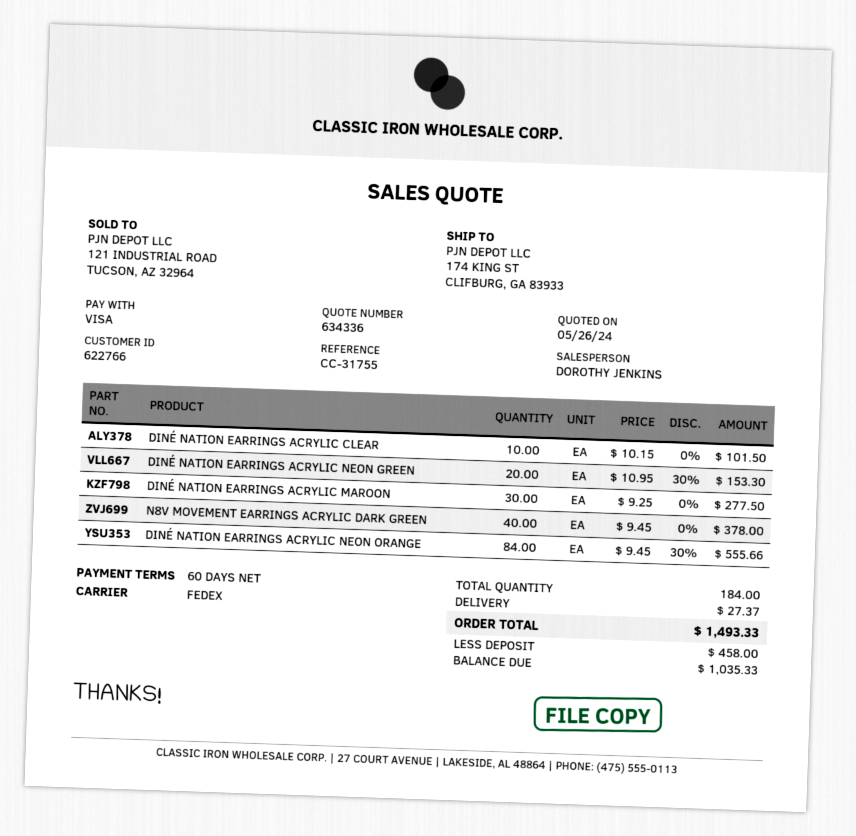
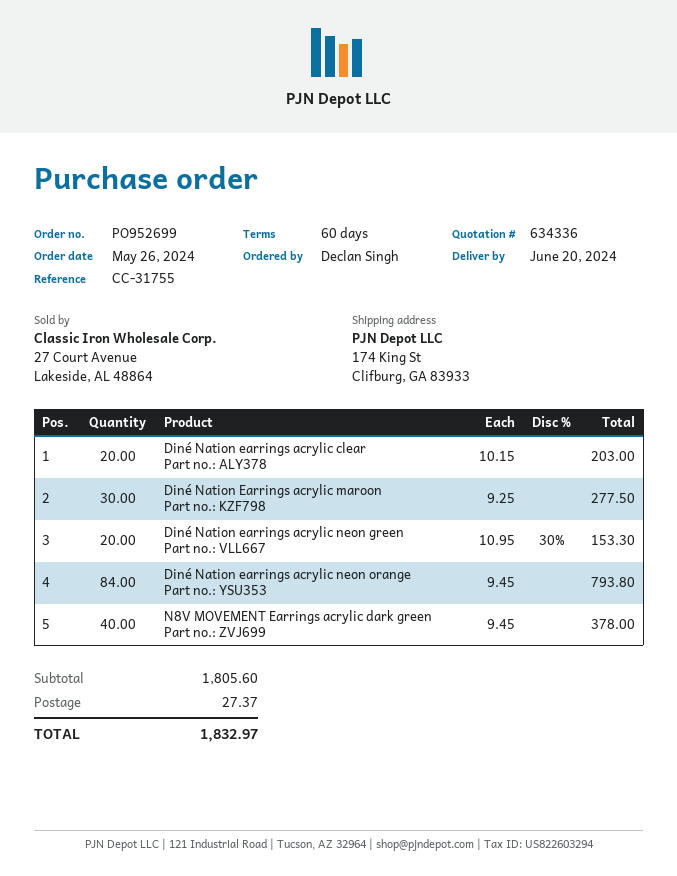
DINÉ NATION EARRINGS ACRYLIC CLEAR: 10 x 10.15 = 101.50 -> 20 x 10.15 = 203.00
DINÉ NATION EARRINGS ACRYLIC NEON ORANGE: 84 x 9.45 - 30% = 555.66 -> 84 x 9.45 = 793.80
total: 1493.33 -> 1832.97

